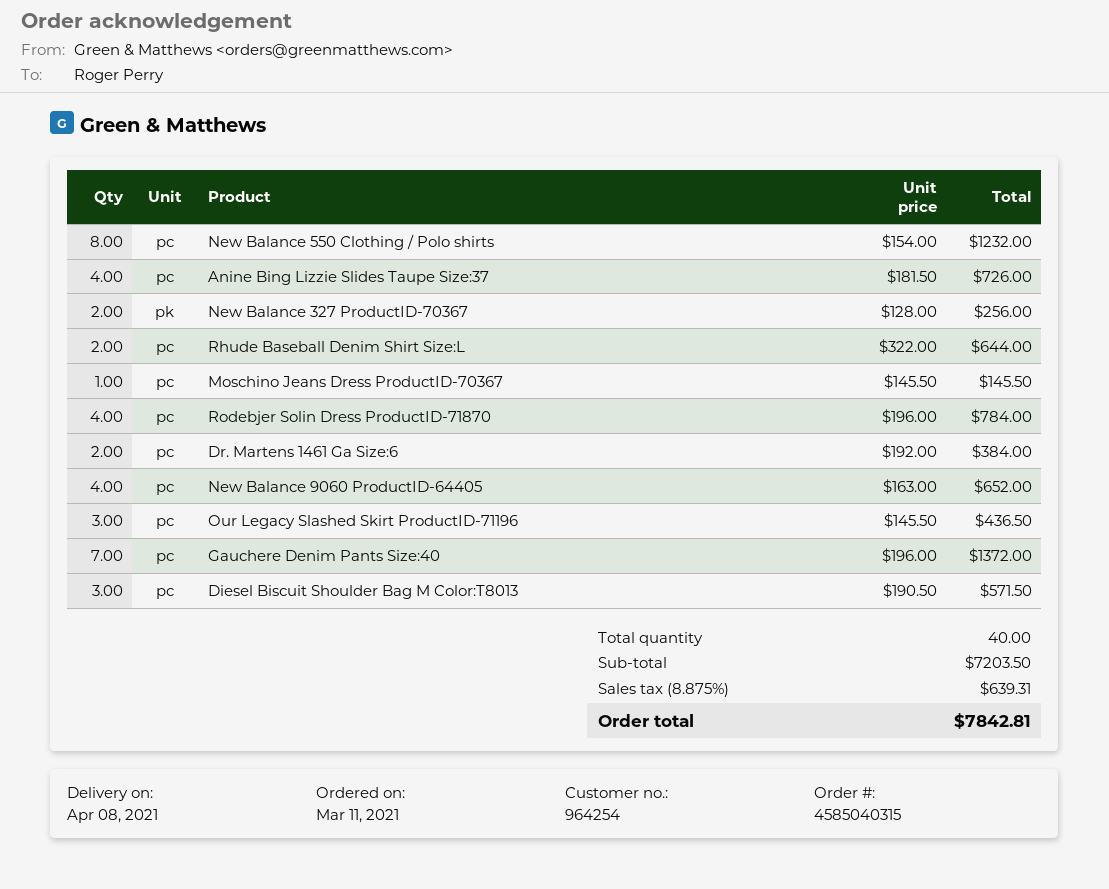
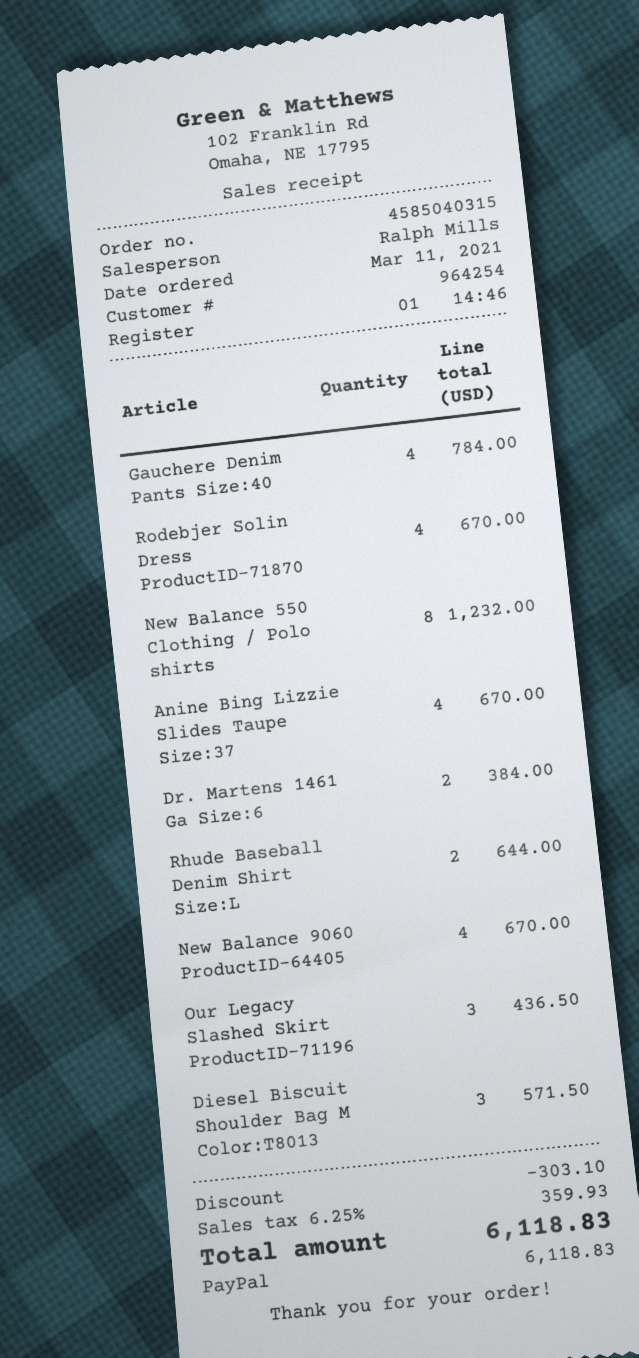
Anine Bing Lizzie Slides Taupe Size:37: 4 for 726.00 -> 4 for 670.00
New Balance 327 ProductID-70367: 2 for 256.00 -> none
Moschino Jeans Dress ProductID-70367: 1 for 145.50 -> none
Rodebjer Solin Dress ProductID-71870: 4 for 784.00 -> 4 for 670.00
New Balance 9060 ProductID-64405: 4 for 652.00 -> 4 for 670.00
Gauchere Denim Pants Size:40: 7 for 1372.00 -> 4 for 784.00
discount: none -> 303.10
tax: 8.875% = 639.31 -> 6.25% = 359.93
total: 7842.81 -> 6118.83

